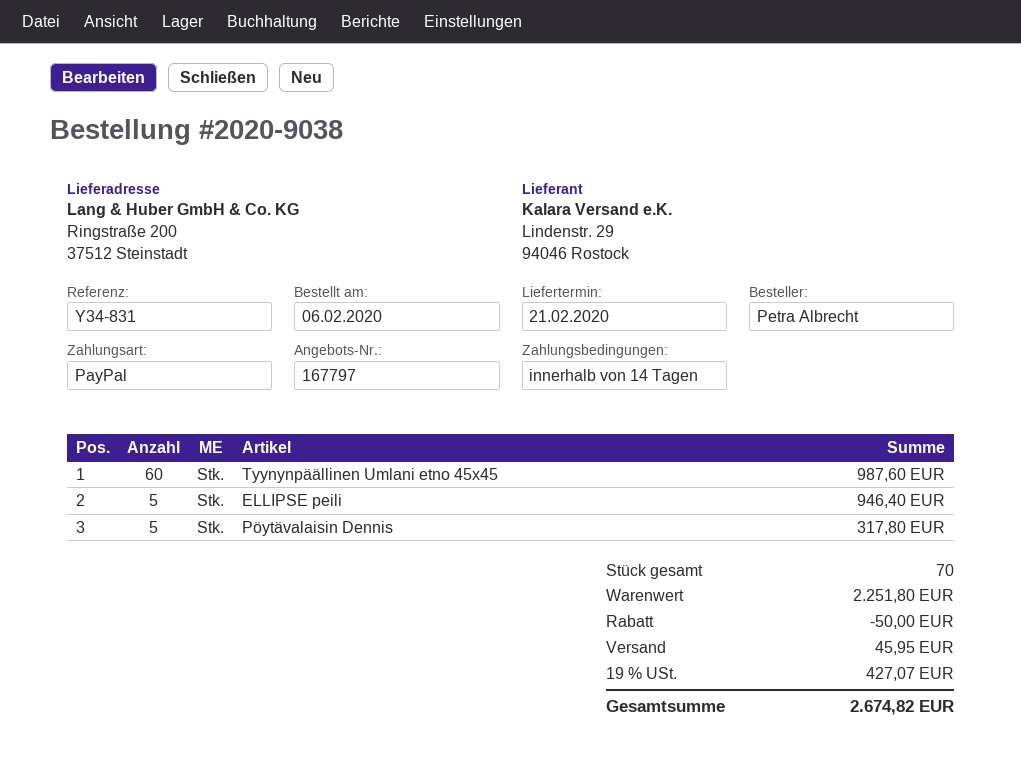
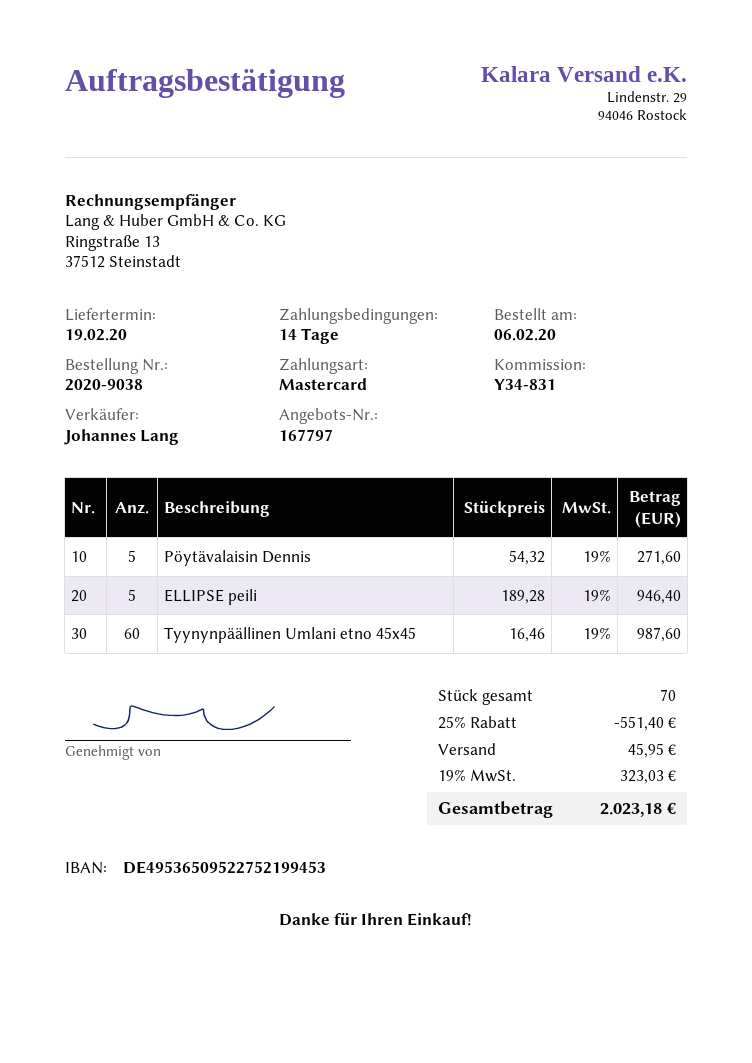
delivery date: 2020-02-21 -> 2020-02-19
payment method: PayPal -> Mastercard
Pöytävalaisin Dennis: 5 for 317.80 -> 5 for 271.60
discount: 50.00 -> 551.40
tax: 19% = 427.07 -> 19% = 323.03
total: 2674.82 -> 2023.18

